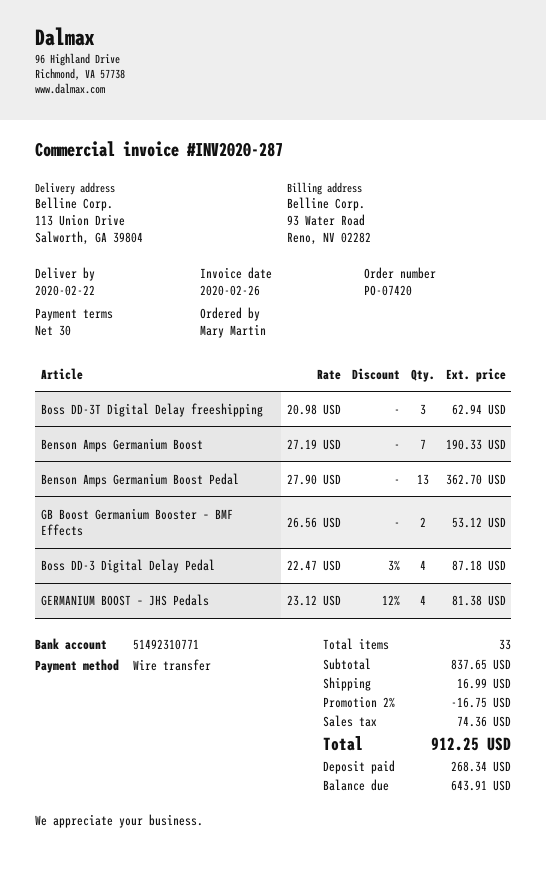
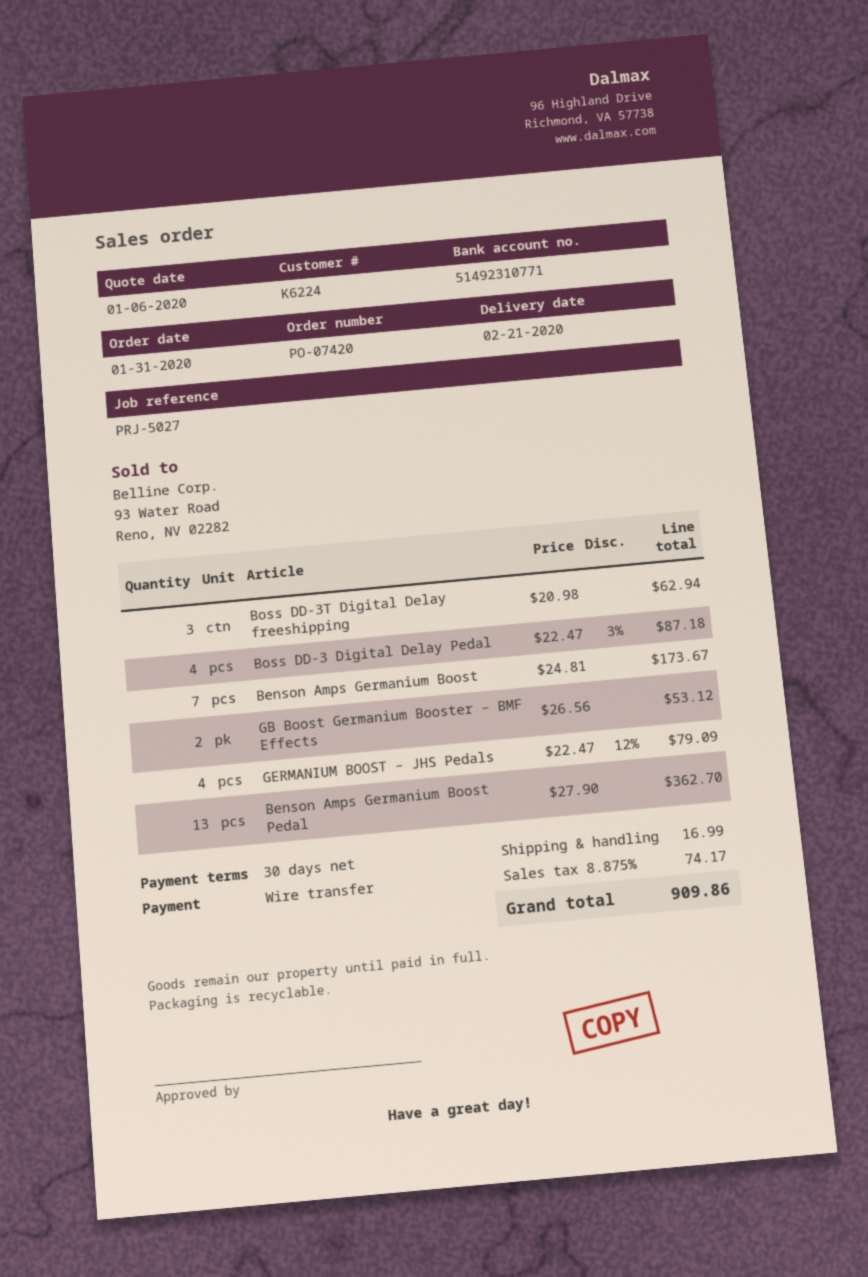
delivery date: 2020-02-22 -> 2020-02-21
Benson Amps Germanium Boost: 7 x 27.19 = 190.33 -> 7 x 24.81 = 173.67
GERMANIUM BOOST – JHS Pedals: 4 x 23.12 - 12% = 81.38 -> 4 x 22.47 - 12% = 79.09
discount: 2% = 16.75 -> none
tax: 74.36 -> 74.17
total: 912.25 -> 909.86

